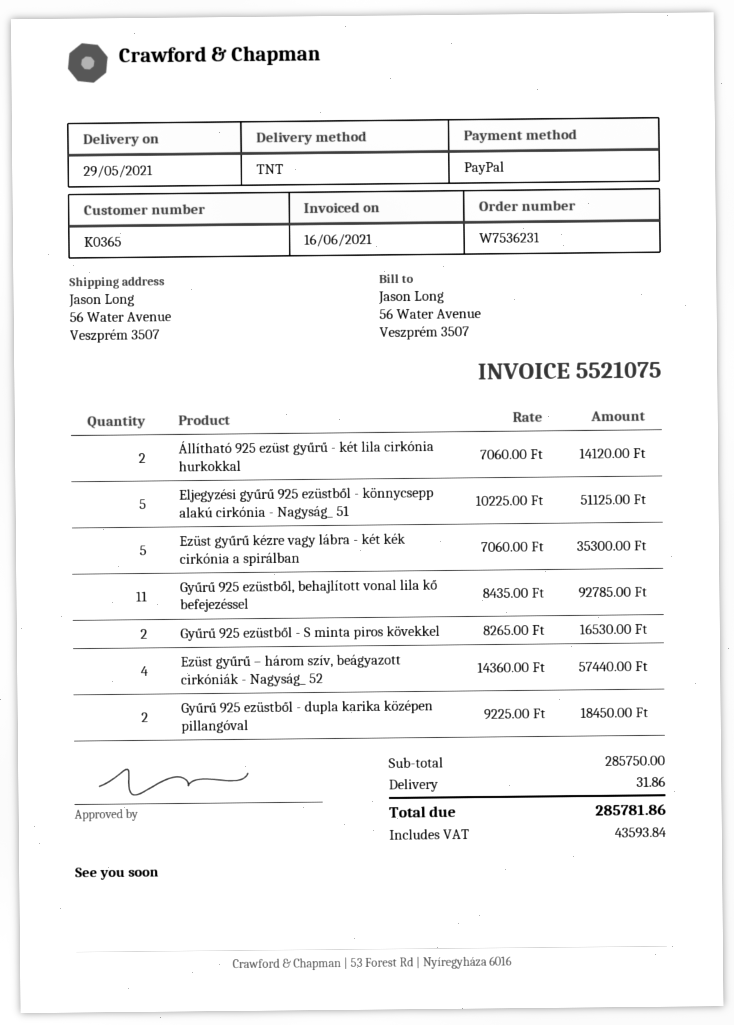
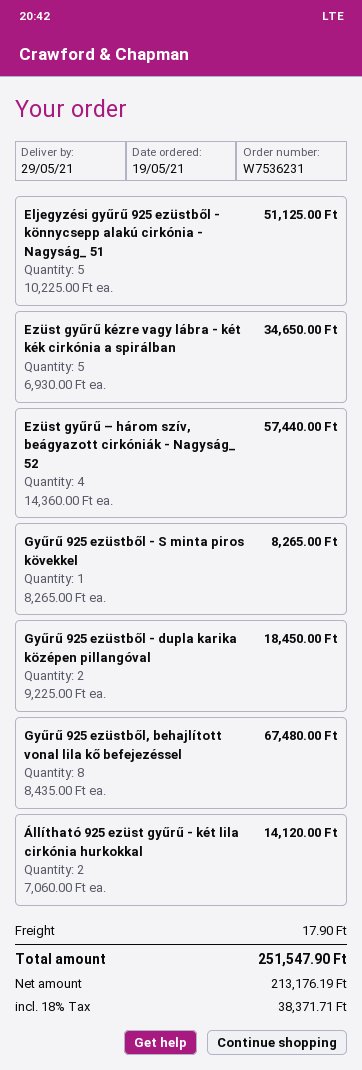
Ezüst gyűrű kézre vagy lábra - két kék cirkónia a spirálban: 5 x 7060.00 = 35300.00 -> 5 x 6930.00 = 34650.00
Gyűrű 925 ezüstből, behajlított vonal lila kő befejezéssel: 11 x 8435.00 = 92785.00 -> 8 x 8435.00 = 67480.00
Gyűrű 925 ezüstből - S minta piros kövekkel: 2 x 8265.00 = 16530.00 -> 1 x 8265.00 = 8265.00
shipping: 31.86 -> 17.90
tax: 43593.84 -> 38371.71
total: 285781.86 -> 251547.90

